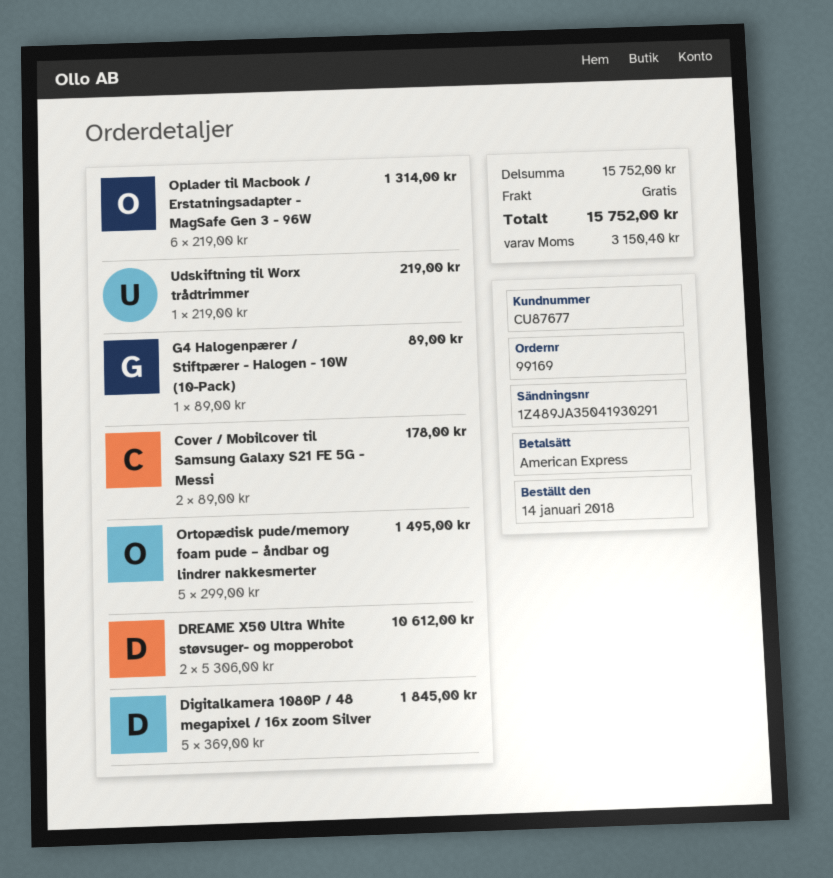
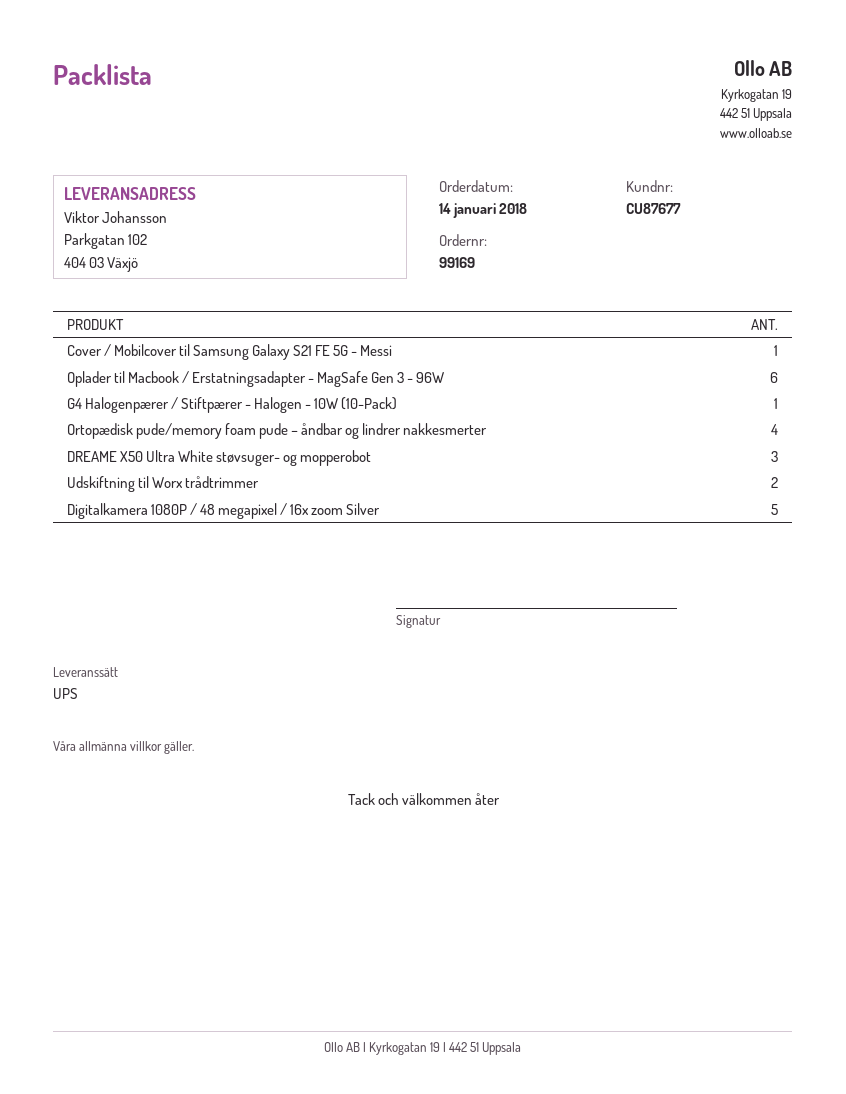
Udskiftning til Worx trådtrimmer: 1 -> 2
Cover / Mobilcover til Samsung Galaxy S21 FE 5G - Messi: 2 -> 1
Ortopædisk pude/memory foam pude – åndbar og lindrer nakkesmerter: 5 -> 4
DREAME X50 Ultra White støvsuger- og mopperobot: 2 -> 3

